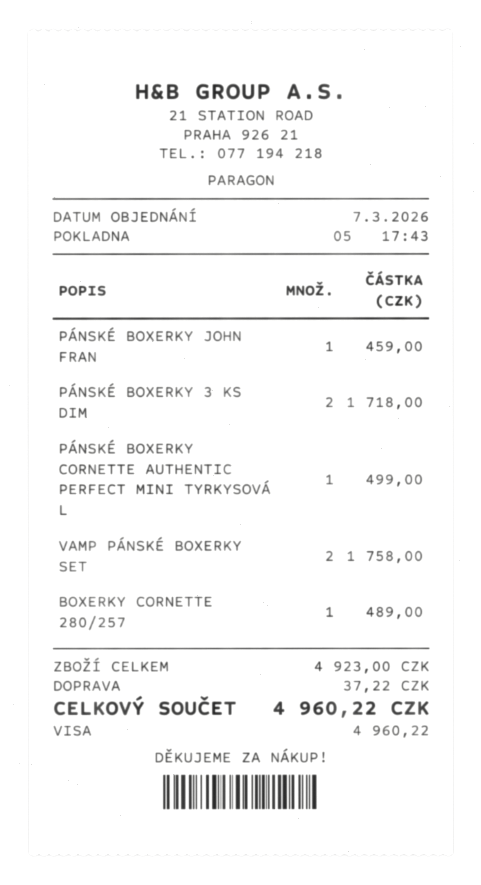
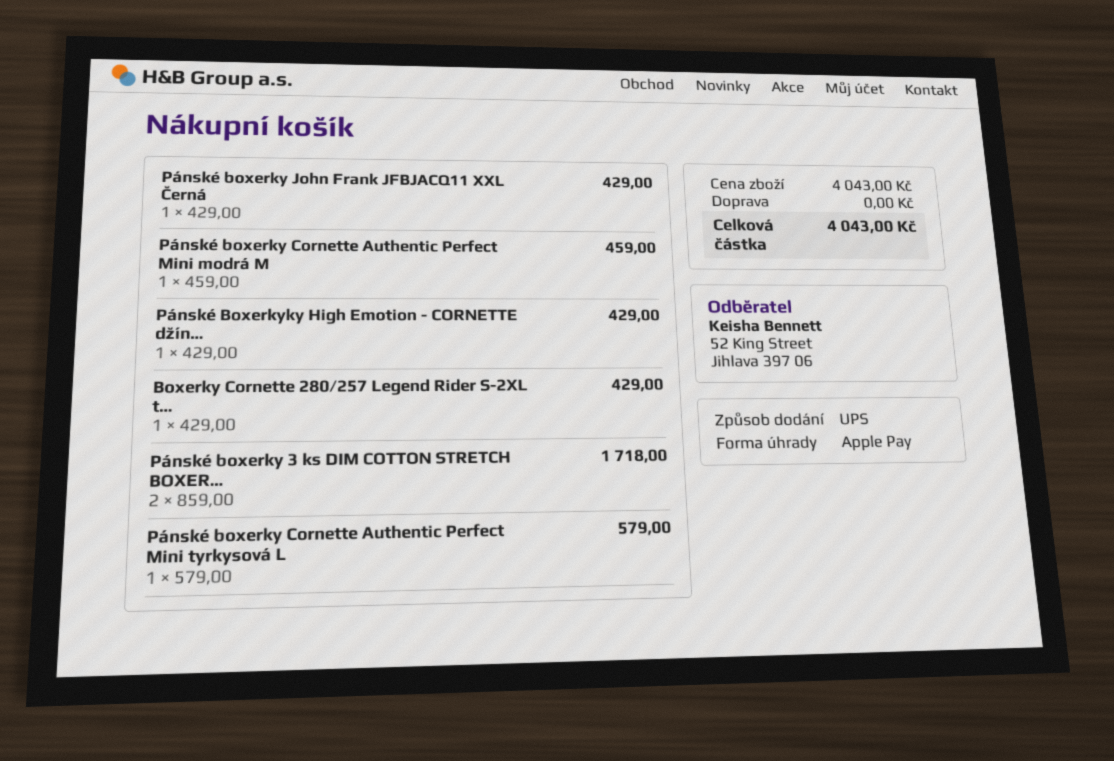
payment method: Visa -> Apple Pay
PÁNSKÉ BOXERKY JOHN FRAN: 1 for 459.00 -> 1 for 429.00
PÁNSKÉ BOXERKY CORNETTE AUTHENTIC PERFECT MINI TYRKYSOVÁ L: 1 for 499.00 -> 1 for 579.00
VAMP PÁNSKÉ BOXERKY SET: 2 for 1758.00 -> none
BOXERKY CORNETTE 280/257: 1 for 489.00 -> 1 for 429.00
Pánské boxerky Cornette Authentic Perfect Mini modrá M: none -> 1 for 459.00
Pánské Boxerkyky High Emotion - CORNETTE džín...: none -> 1 for 429.00
subtotal: 4923.00 -> 4043.00
shipping: 37.22 -> 0.00
total: 4960.22 -> 4043.00

